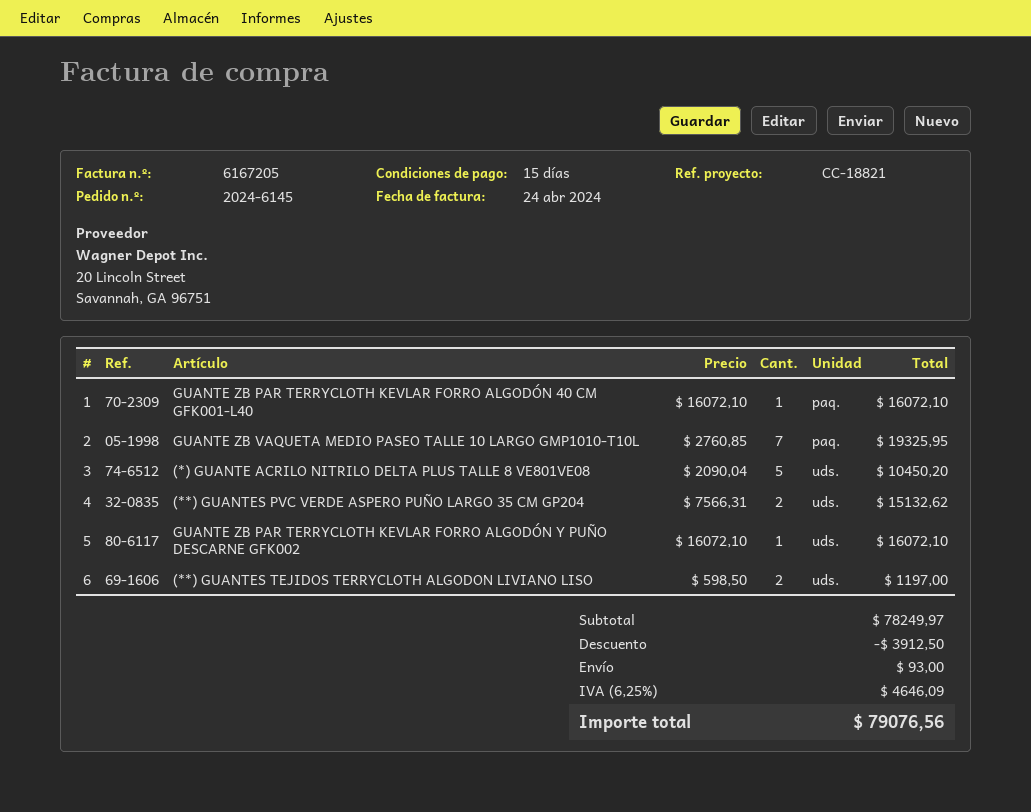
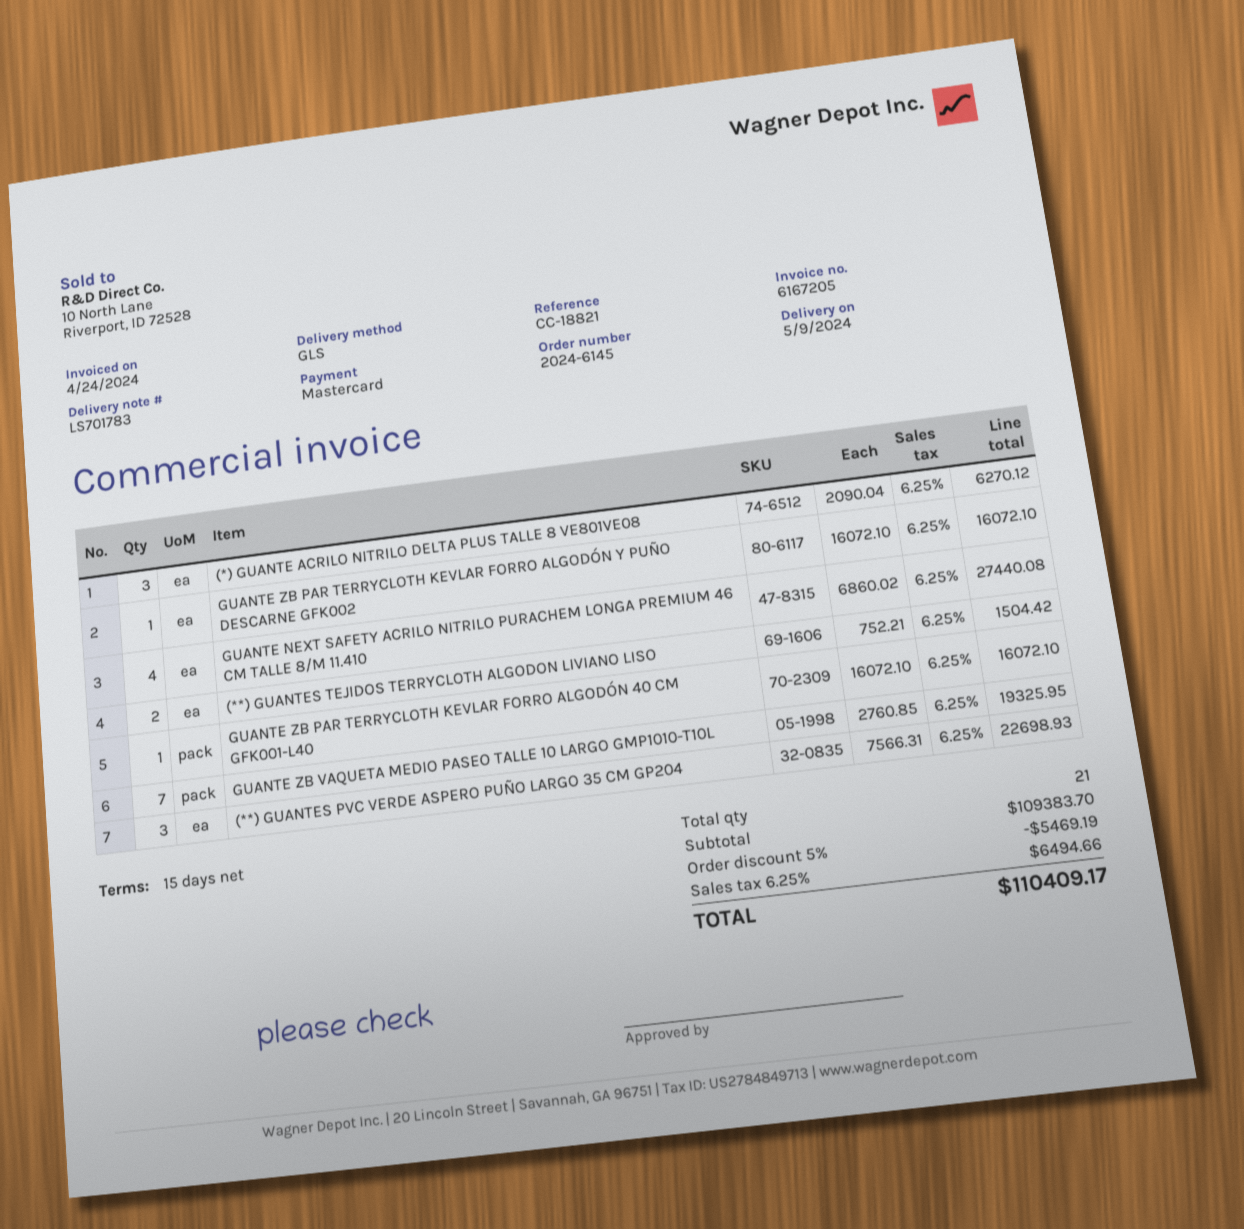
(*) GUANTE ACRILO NITRILO DELTA PLUS TALLE 8 VE801VE08: 5 x 2090.04 = 10450.20 -> 3 x 2090.04 = 6270.12
(**) GUANTES PVC VERDE ASPERO PUÑO LARGO 35 CM GP204: 2 x 7566.31 = 15132.62 -> 3 x 7566.31 = 22698.93
(**) GUANTES TEJIDOS TERRYCLOTH ALGODON LIVIANO LISO: 2 x 598.50 = 1197.00 -> 2 x 752.21 = 1504.42
GUANTE NEXT SAFETY ACRILO NITRILO PURACHEM LONGA PREMIUM 46 CM TALLE 8/M 11.410: none -> 4 x 6860.02 = 27440.08
subtotal: 78249.97 -> 109383.70
discount: 3912.50 -> 5469.19
shipping: 93.00 -> none
tax: 6.25% = 4646.09 -> 6.25% = 6494.66
total: 79076.56 -> 110409.17

